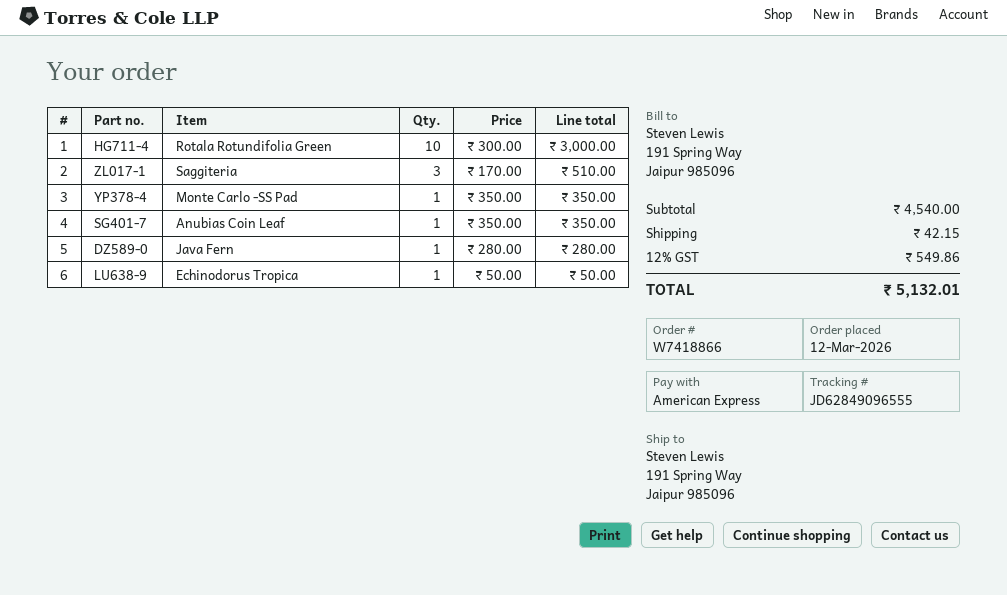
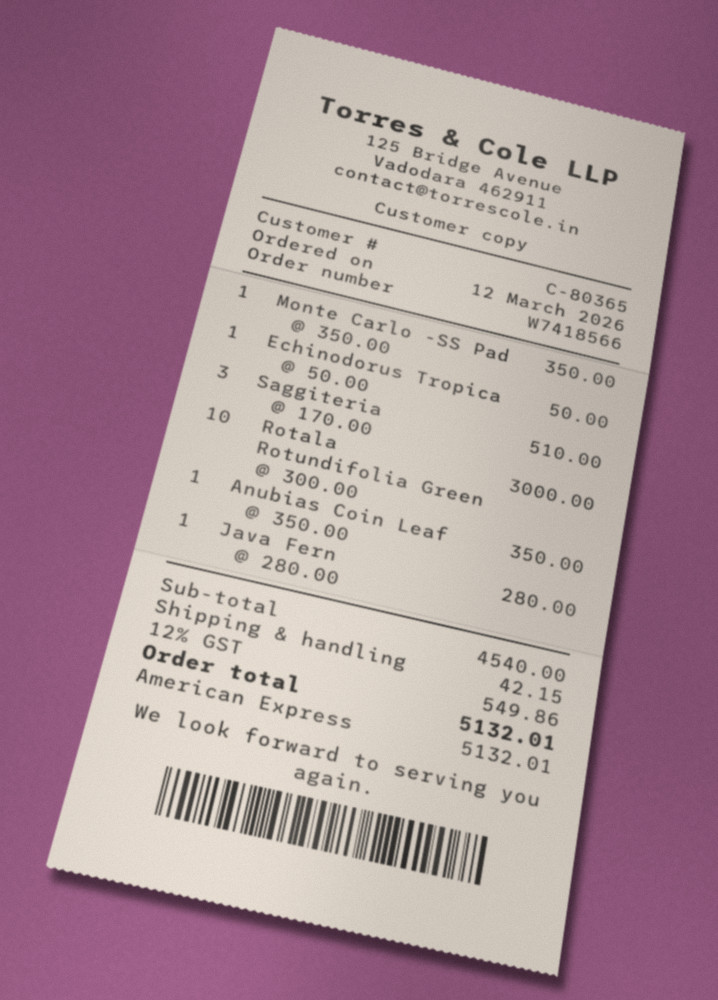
order number: W7418866 -> W7418566

